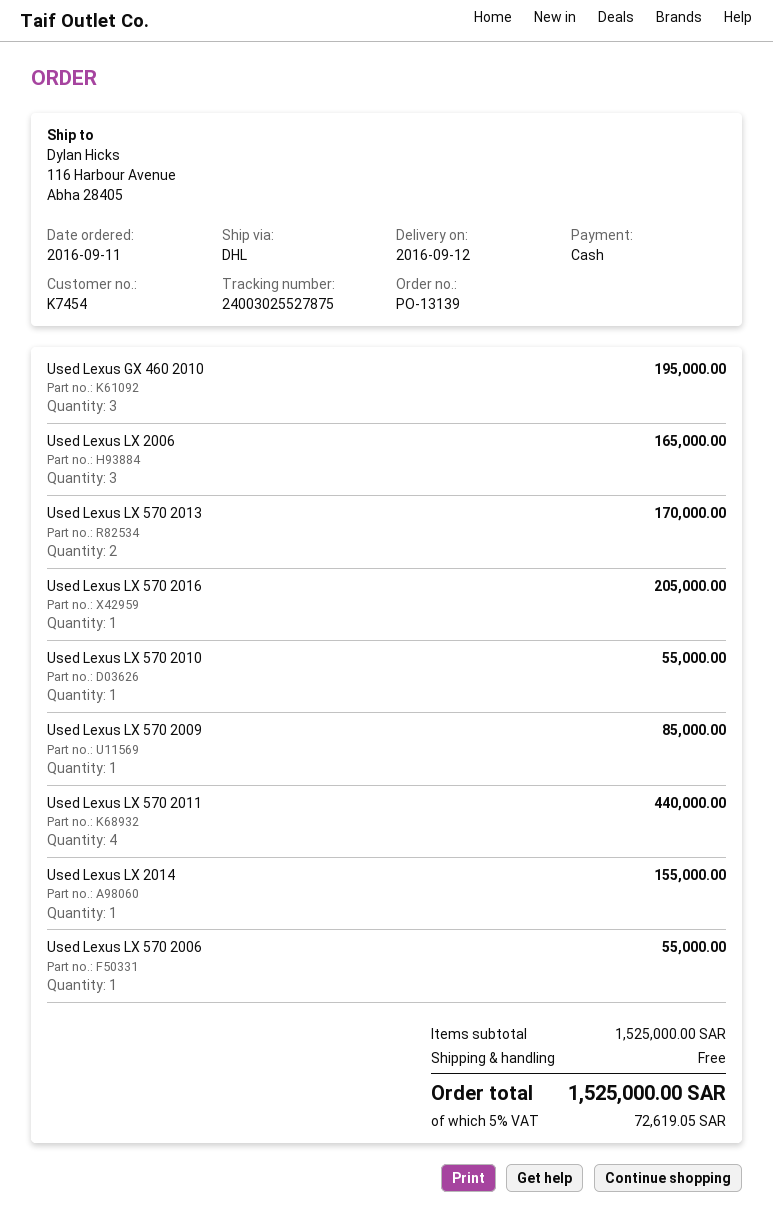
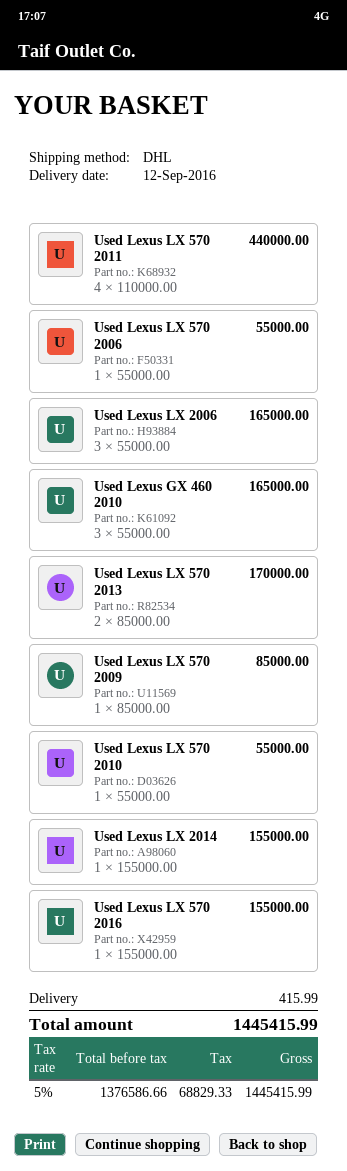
Used Lexus GX 460 2010: 3 for 195000.00 -> 3 for 165000.00
Used Lexus LX 570 2016: 1 for 205000.00 -> 1 for 155000.00
shipping: 0.00 -> 415.99
tax: 5% = 72619.05 -> 5% = 68829.33
total: 1525000.00 -> 1445415.99

